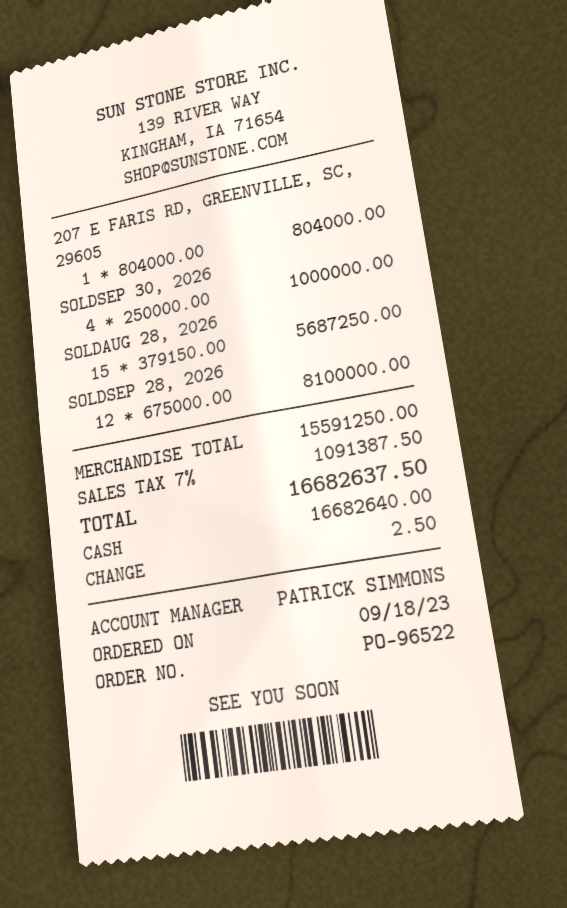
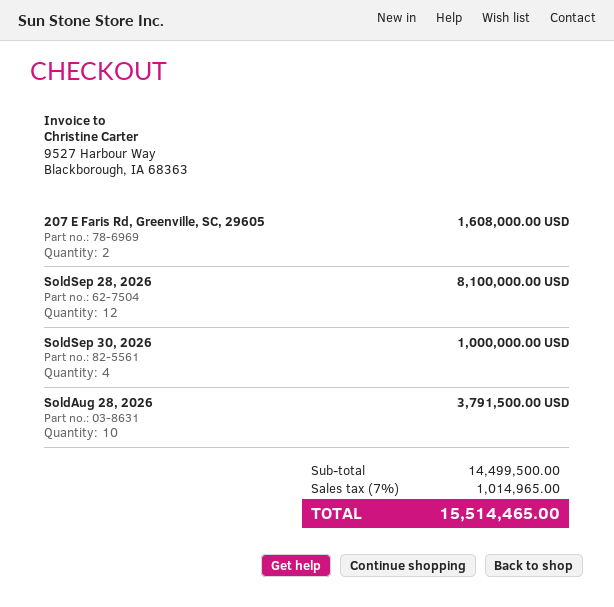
207 E FARIS RD, GREENVILLE, SC, 29605: 1 for 804000.00 -> 2 for 1608000.00
SOLDAUG 28, 2026: 15 for 5687250.00 -> 10 for 3791500.00
subtotal: 15591250.00 -> 14499500.00
tax: 7% = 1091387.50 -> 7% = 1014965.00
total: 16682637.50 -> 15514465.00

